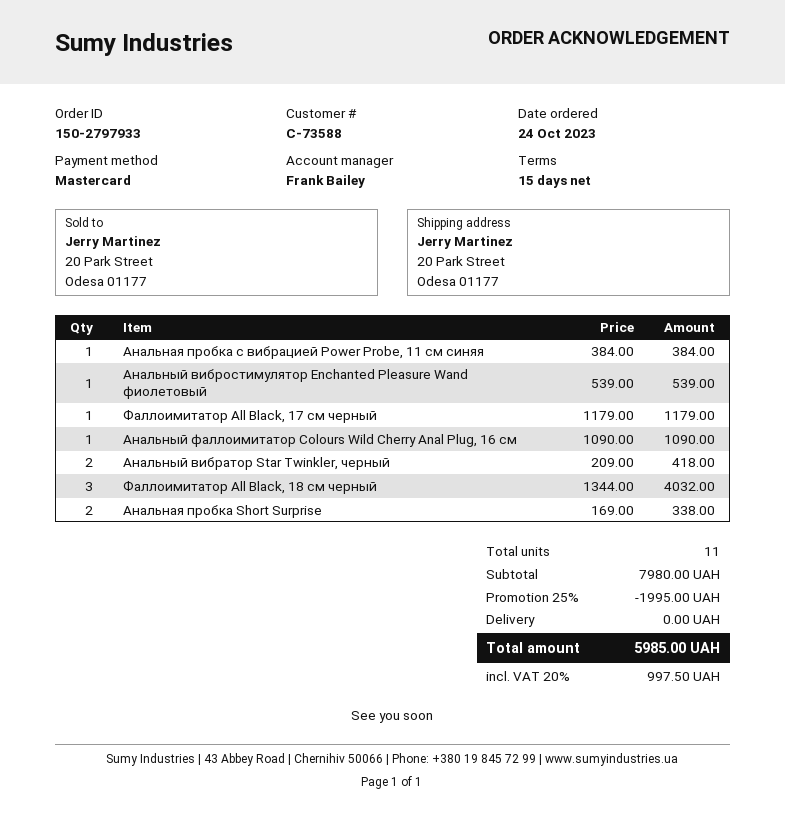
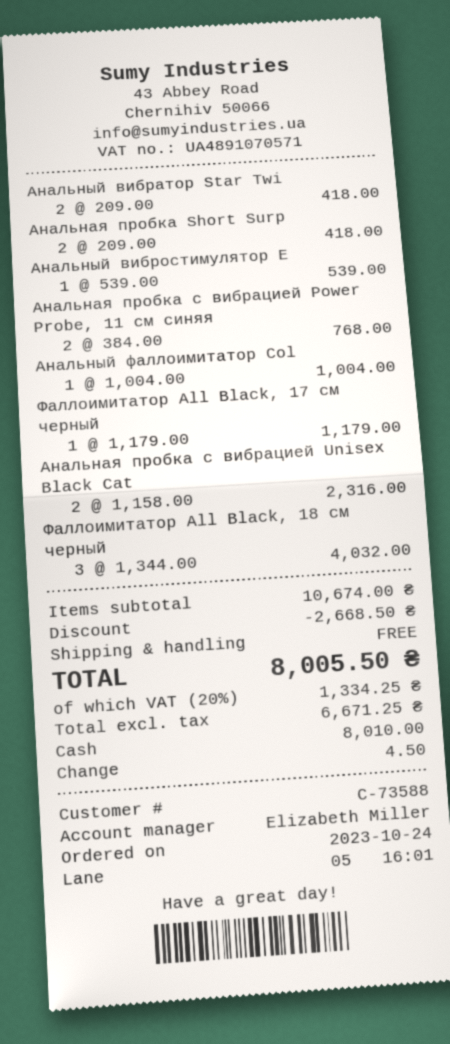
sales rep: Frank Bailey -> Elizabeth Miller
payment method: Mastercard -> cash
Анальная пробка с вибрацией Power Probe, 11 см синяя: 1 x 384.00 = 384.00 -> 2 x 384.00 = 768.00
Анальный фаллоимитатор Colours Wild Cherry Anal Plug, 16 см: 1 x 1090.00 = 1090.00 -> 1 x 1004.00 = 1004.00
Анальная пробка Short Surprise: 2 x 169.00 = 338.00 -> 2 x 209.00 = 418.00
Анальная пробка с вибрацией Unisex Black Cat: none -> 2 x 1158.00 = 2316.00
subtotal: 7980.00 -> 10674.00
discount: 1995.00 -> 2668.50
tax: 20% = 997.50 -> 20% = 1334.25
total: 5985.00 -> 8005.50

